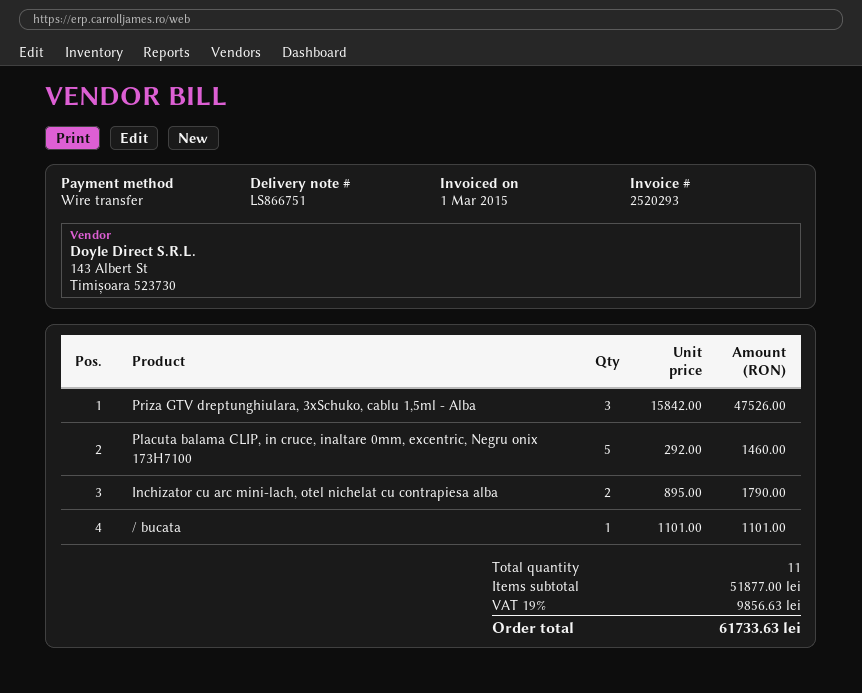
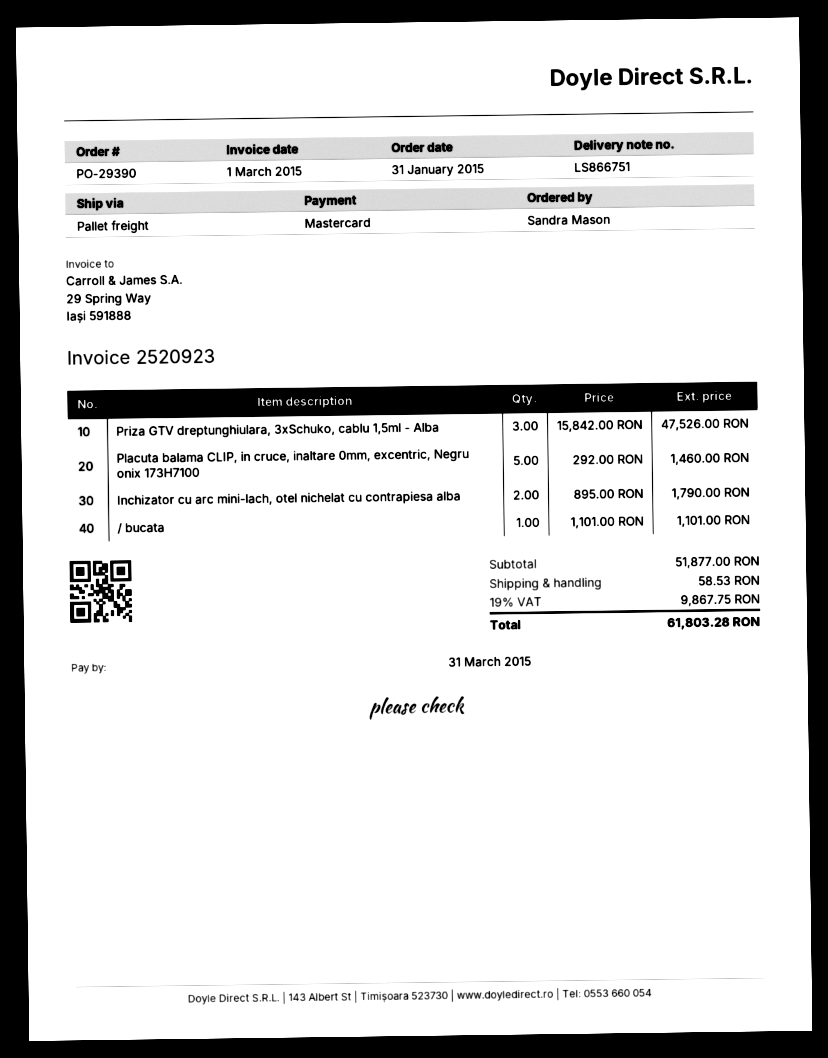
invoice number: 2520293 -> 2520923
payment method: bank transfer -> Mastercard
shipping: none -> 58.53
tax: 19% = 9856.63 -> 19% = 9867.75
total: 61733.63 -> 61803.28

